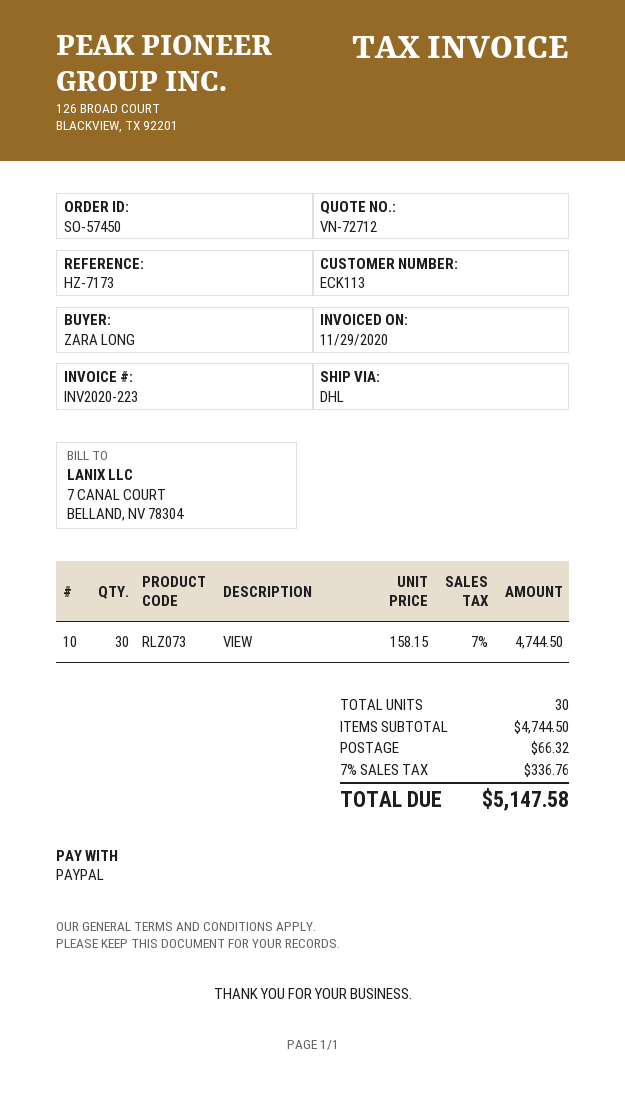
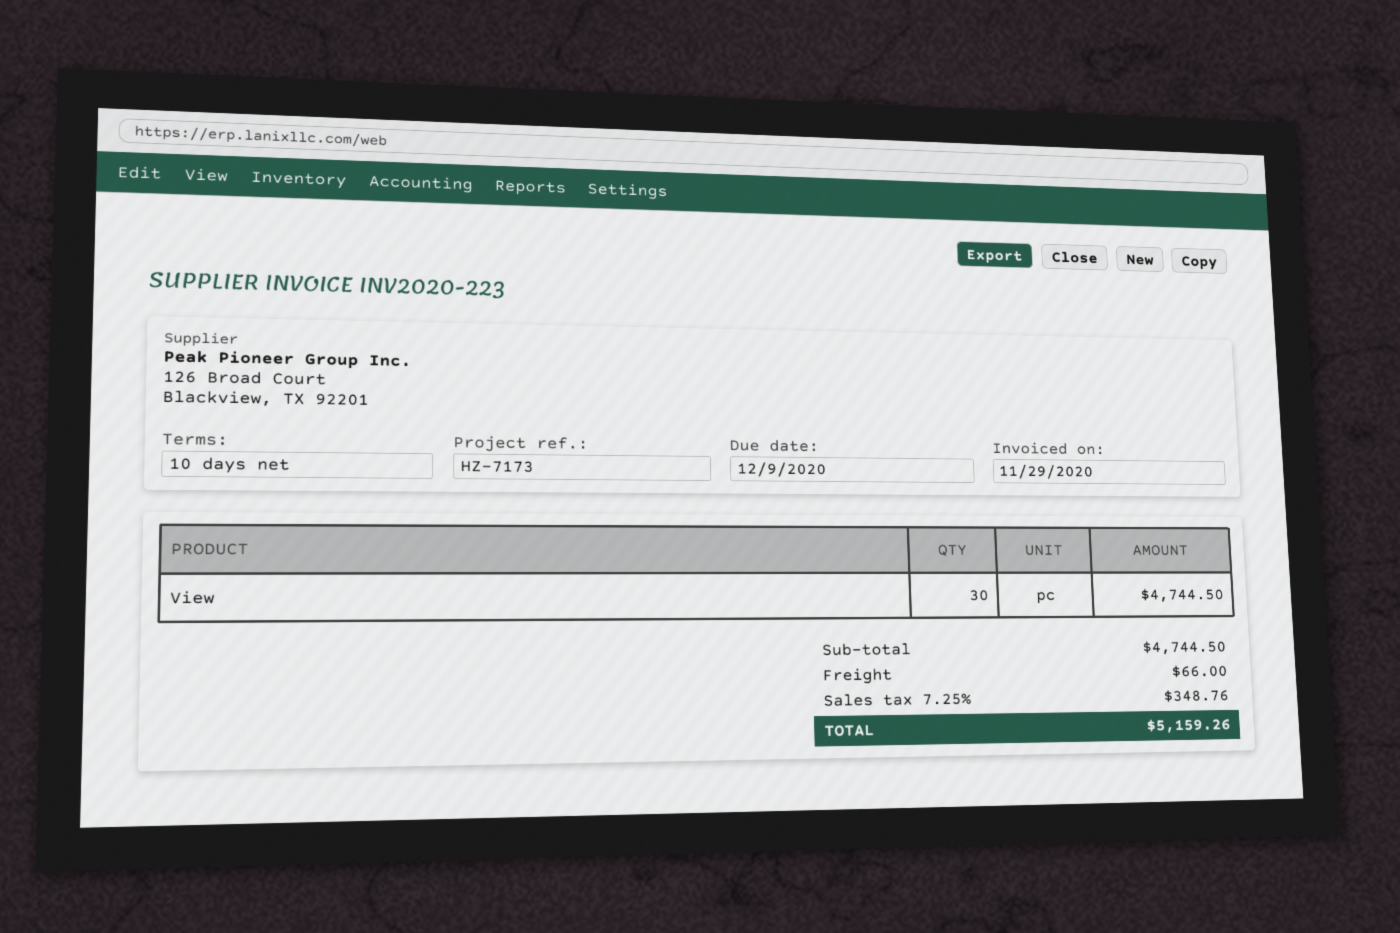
shipping: 66.32 -> 66.00
tax: 7% = 336.76 -> 7.25% = 348.76
total: 5147.58 -> 5159.26

